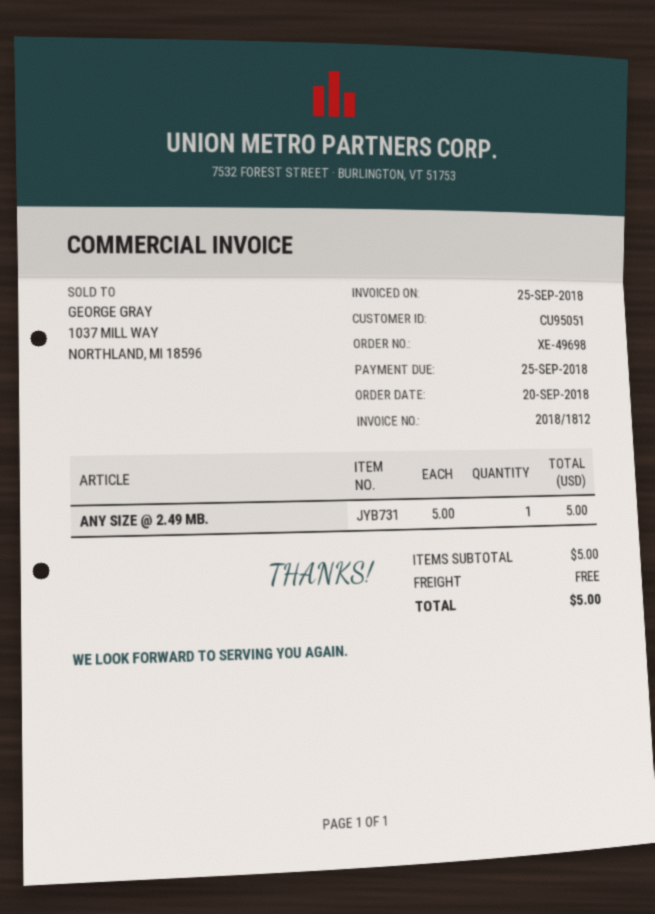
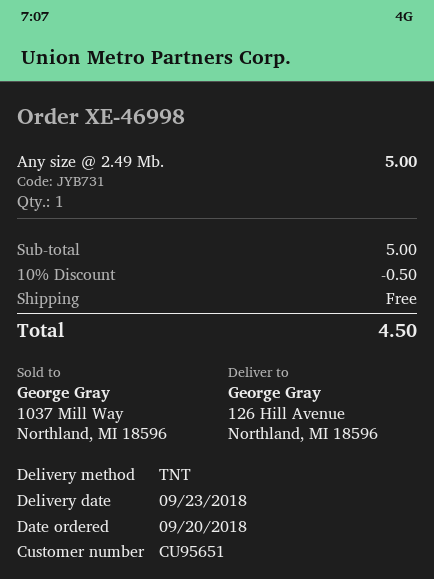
order number: XE-49698 -> XE-46998
customer number: CU95051 -> CU95651
discount: none -> 10% = 0.50
total: 5.00 -> 4.50

